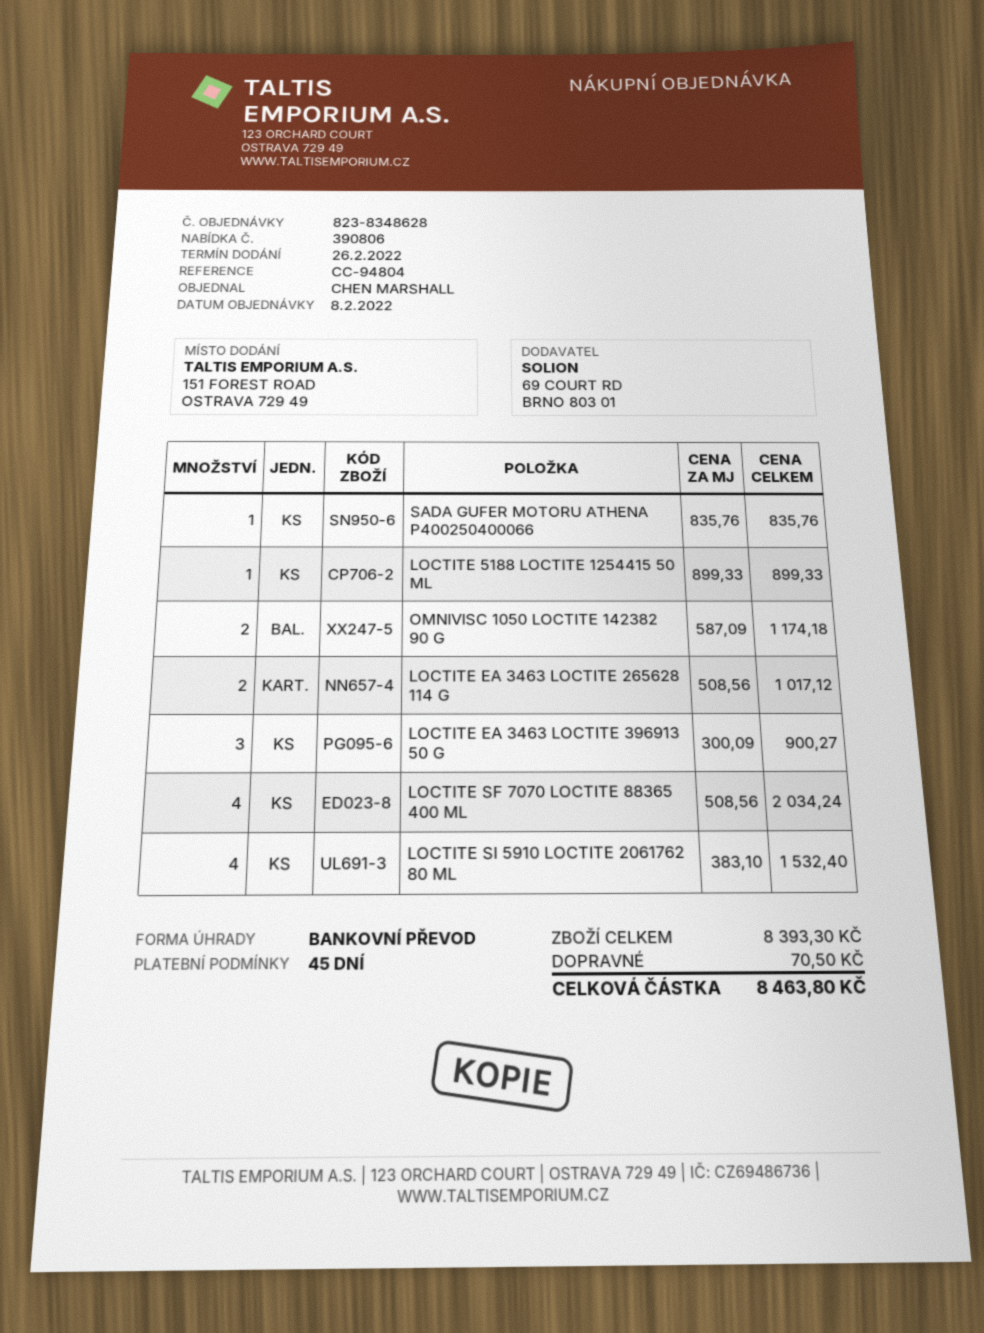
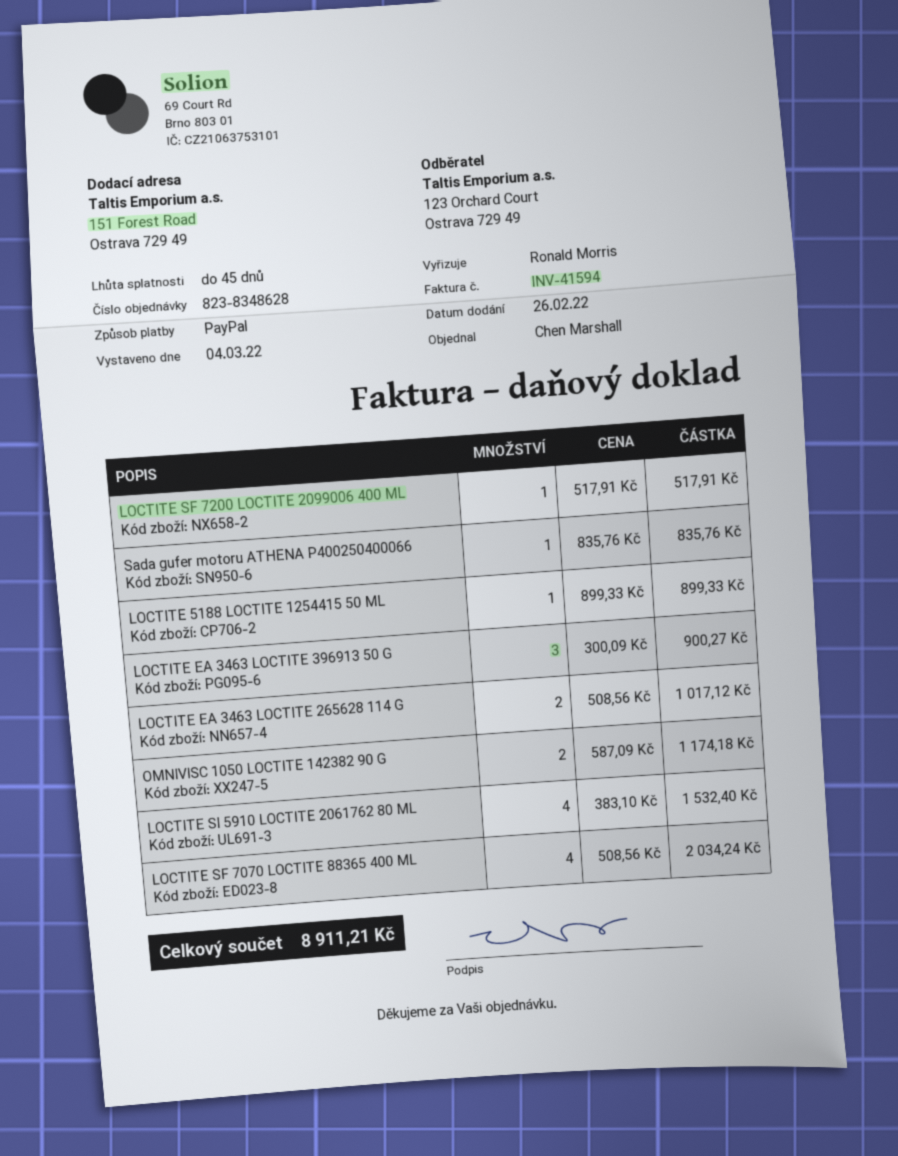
payment method: bank transfer -> PayPal
LOCTITE SF 7200 LOCTITE 2099006 400 ML: none -> 1 x 517.91 = 517.91
shipping: 70.50 -> none
total: 8463.80 -> 8911.21

